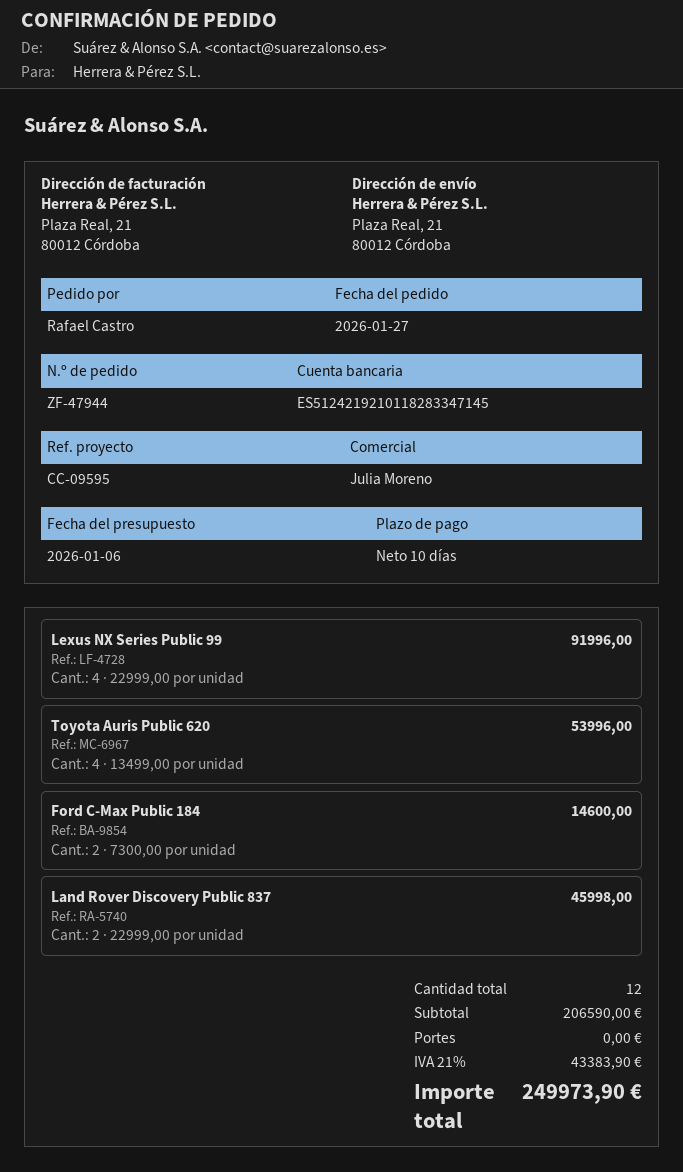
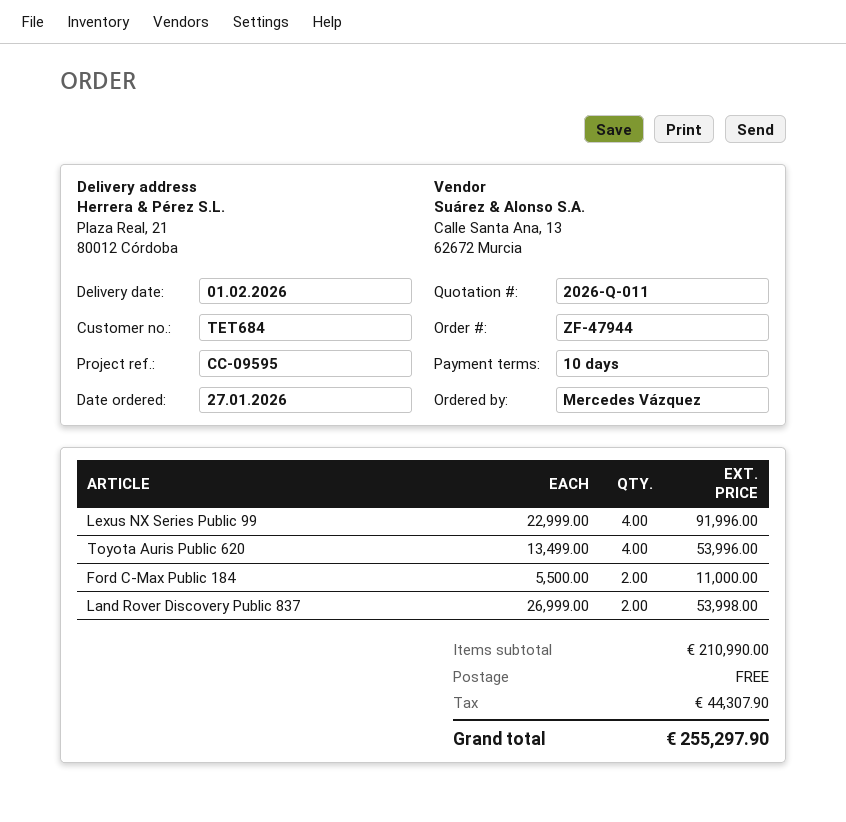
ordered by: Rafael Castro -> Mercedes Vázquez
Ford C-Max Public 184: 2 x 7300.00 = 14600.00 -> 2 x 5500.00 = 11000.00
Land Rover Discovery Public 837: 2 x 22999.00 = 45998.00 -> 2 x 26999.00 = 53998.00
subtotal: 206590.00 -> 210990.00
tax: 43383.90 -> 44307.90
total: 249973.90 -> 255297.90

